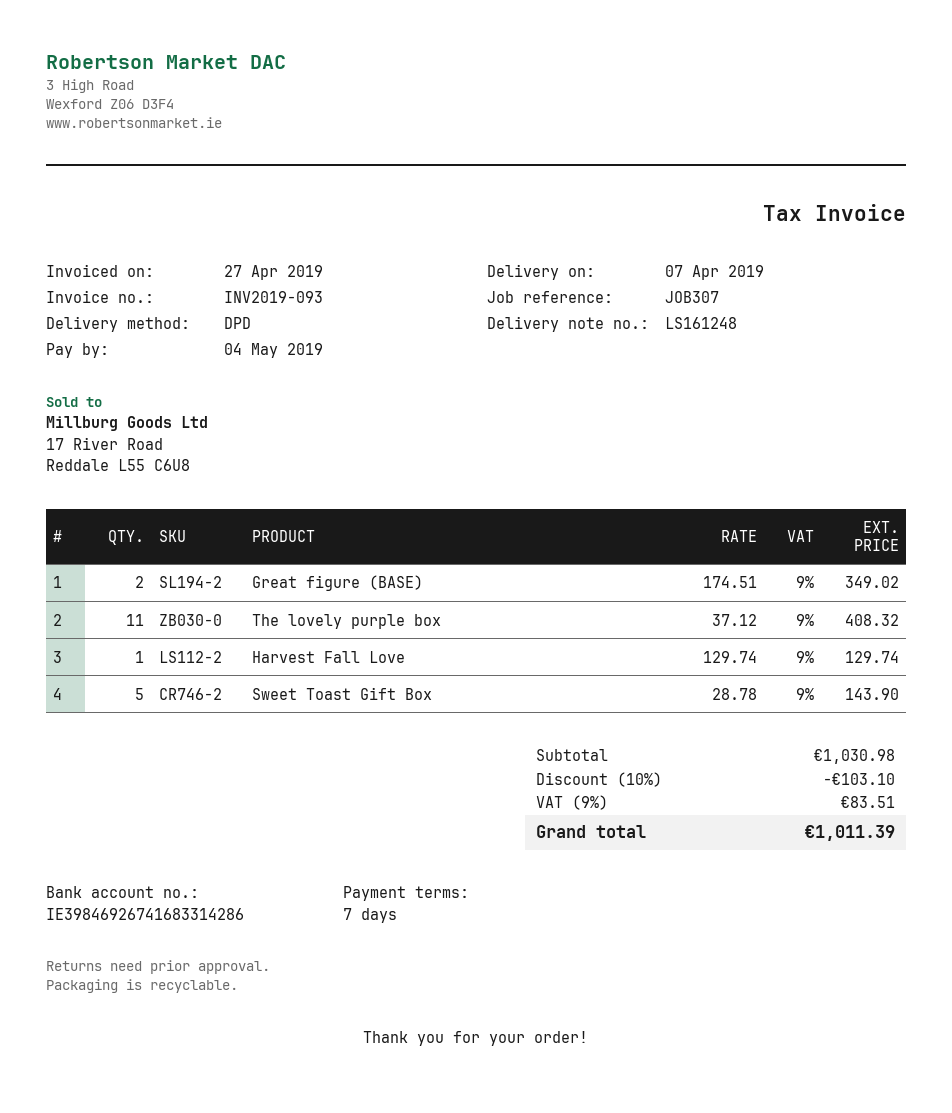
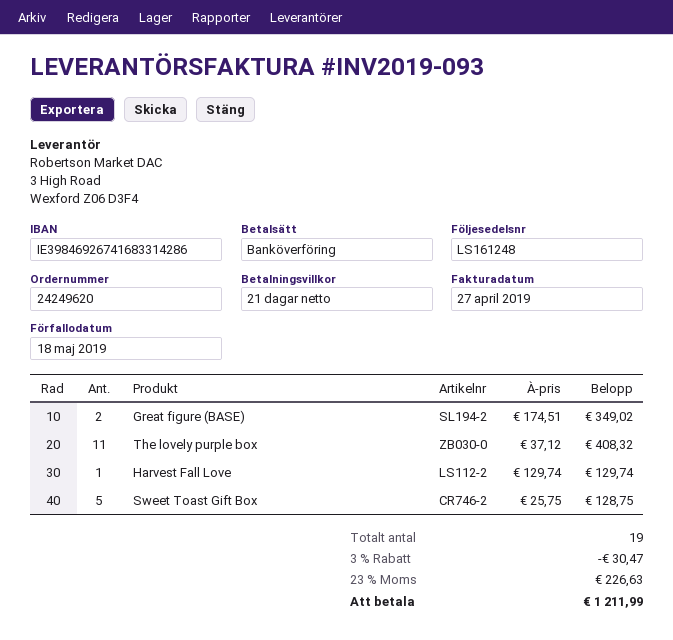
payment terms: 7 days -> 21 days
due date: 2019-05-04 -> 2019-05-18
Sweet Toast Gift Box: 5 x 28.78 = 143.90 -> 5 x 25.75 = 128.75
discount: 10% = 103.10 -> 3% = 30.47
tax: 9% = 83.51 -> 23% = 226.63
total: 1011.39 -> 1211.99

